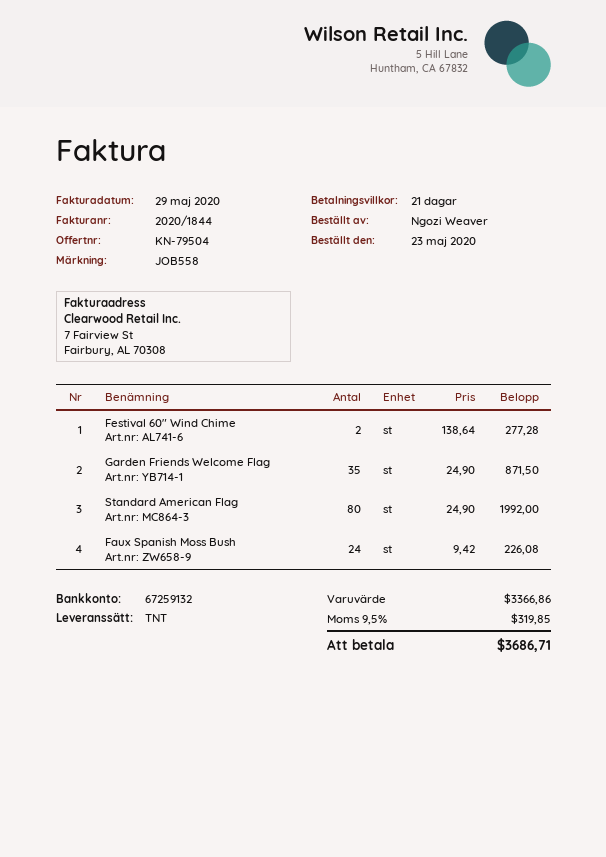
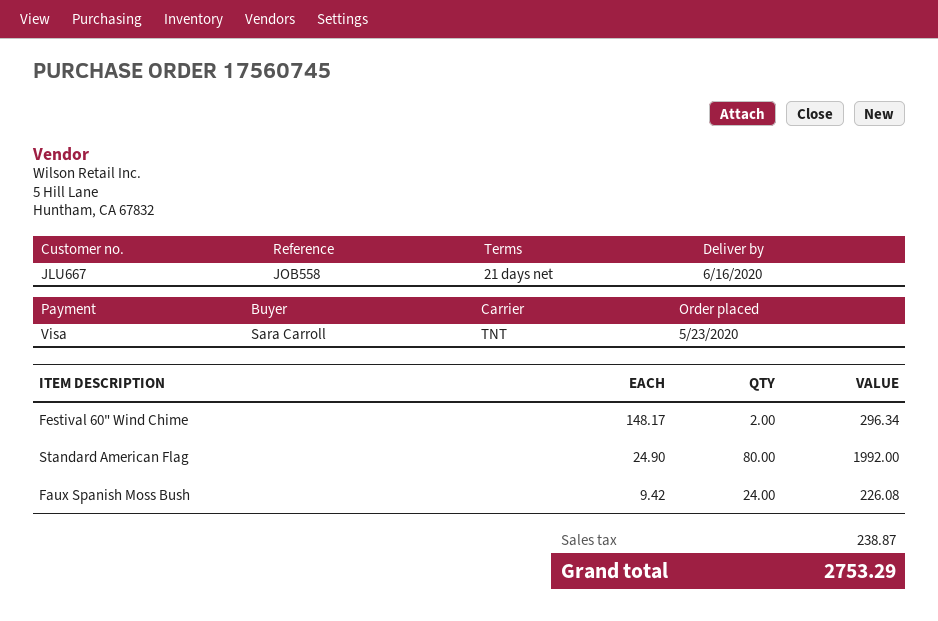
ordered by: Ngozi Weaver -> Sara Carroll
Festival 60" Wind Chime: 2 x 138.64 = 277.28 -> 2 x 148.17 = 296.34
Garden Friends Welcome Flag: 35 x 24.90 = 871.50 -> none
tax: 319.85 -> 238.87
total: 3686.71 -> 2753.29

